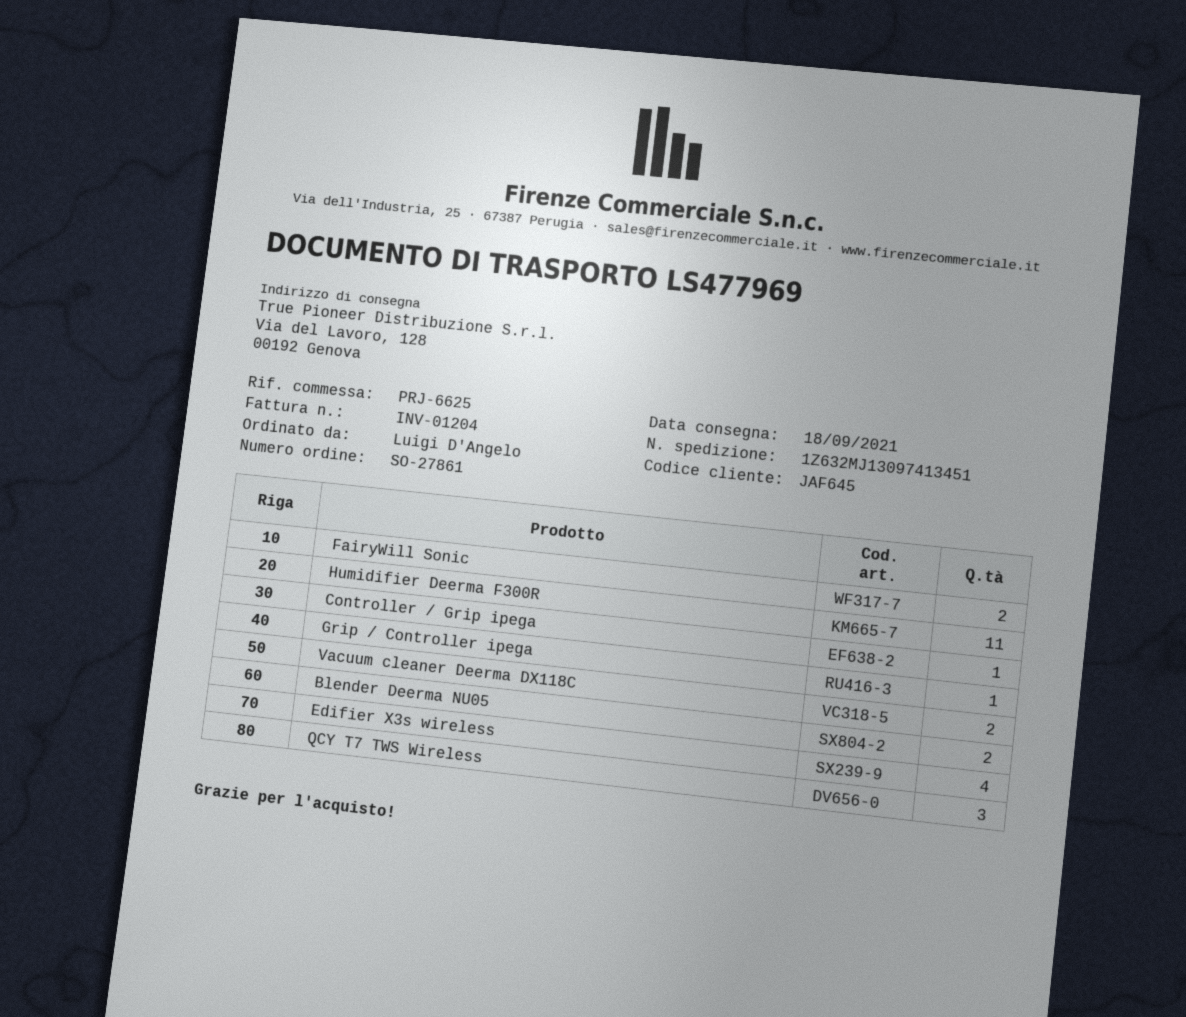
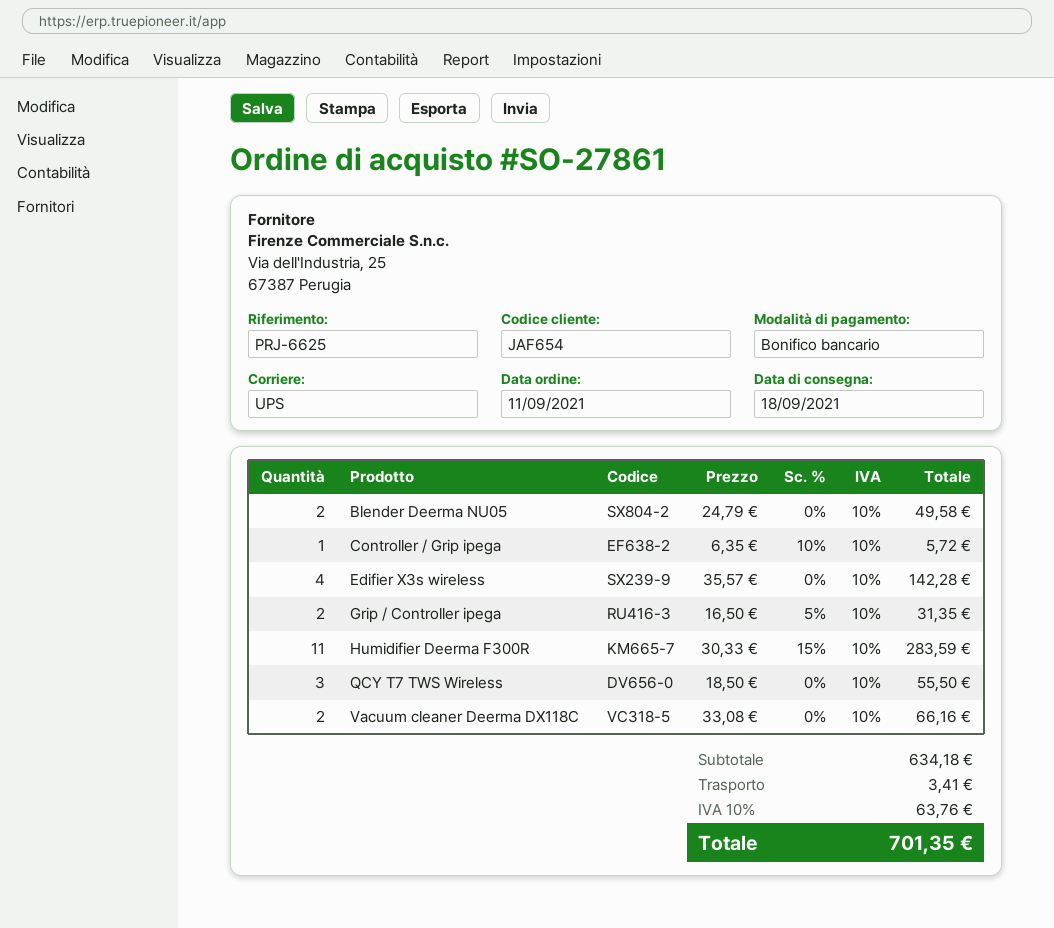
customer number: JAF645 -> JAF654
FairyWill Sonic: 2 -> none
Grip / Controller ipega: 1 -> 2

